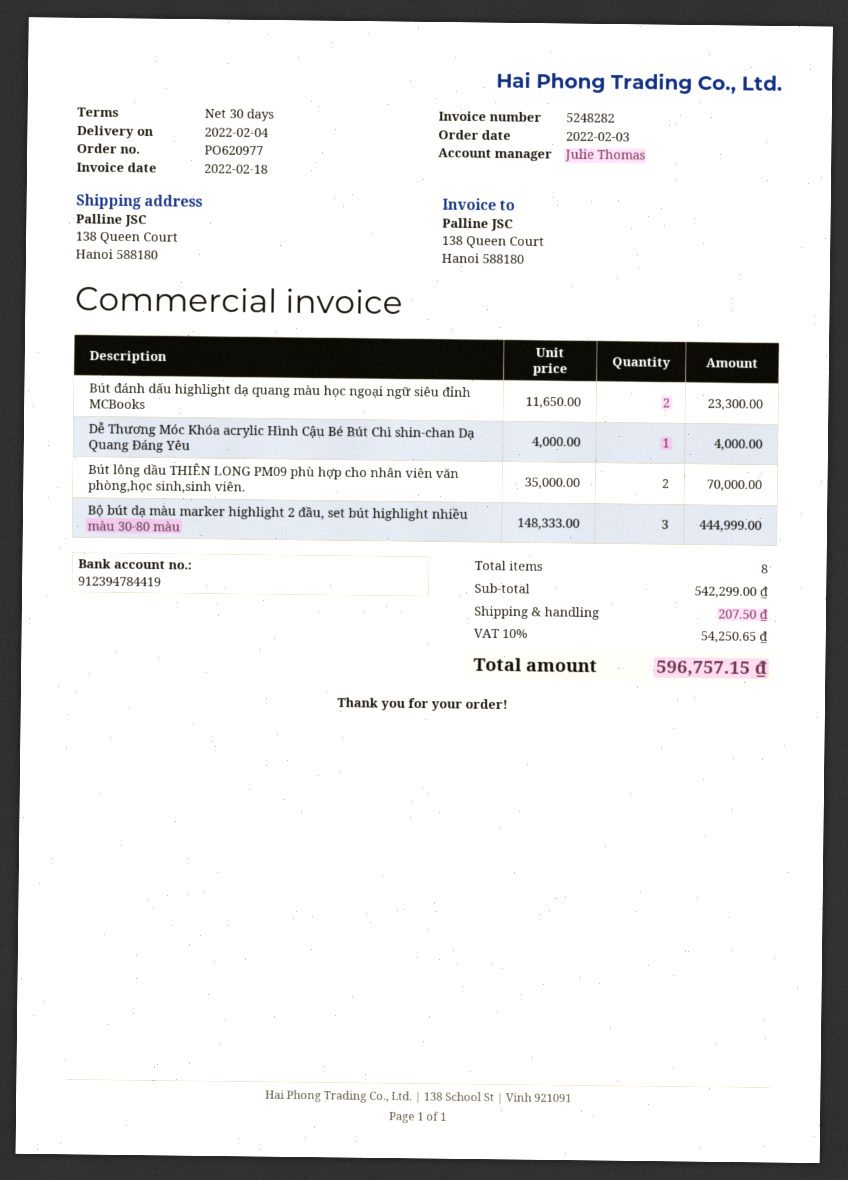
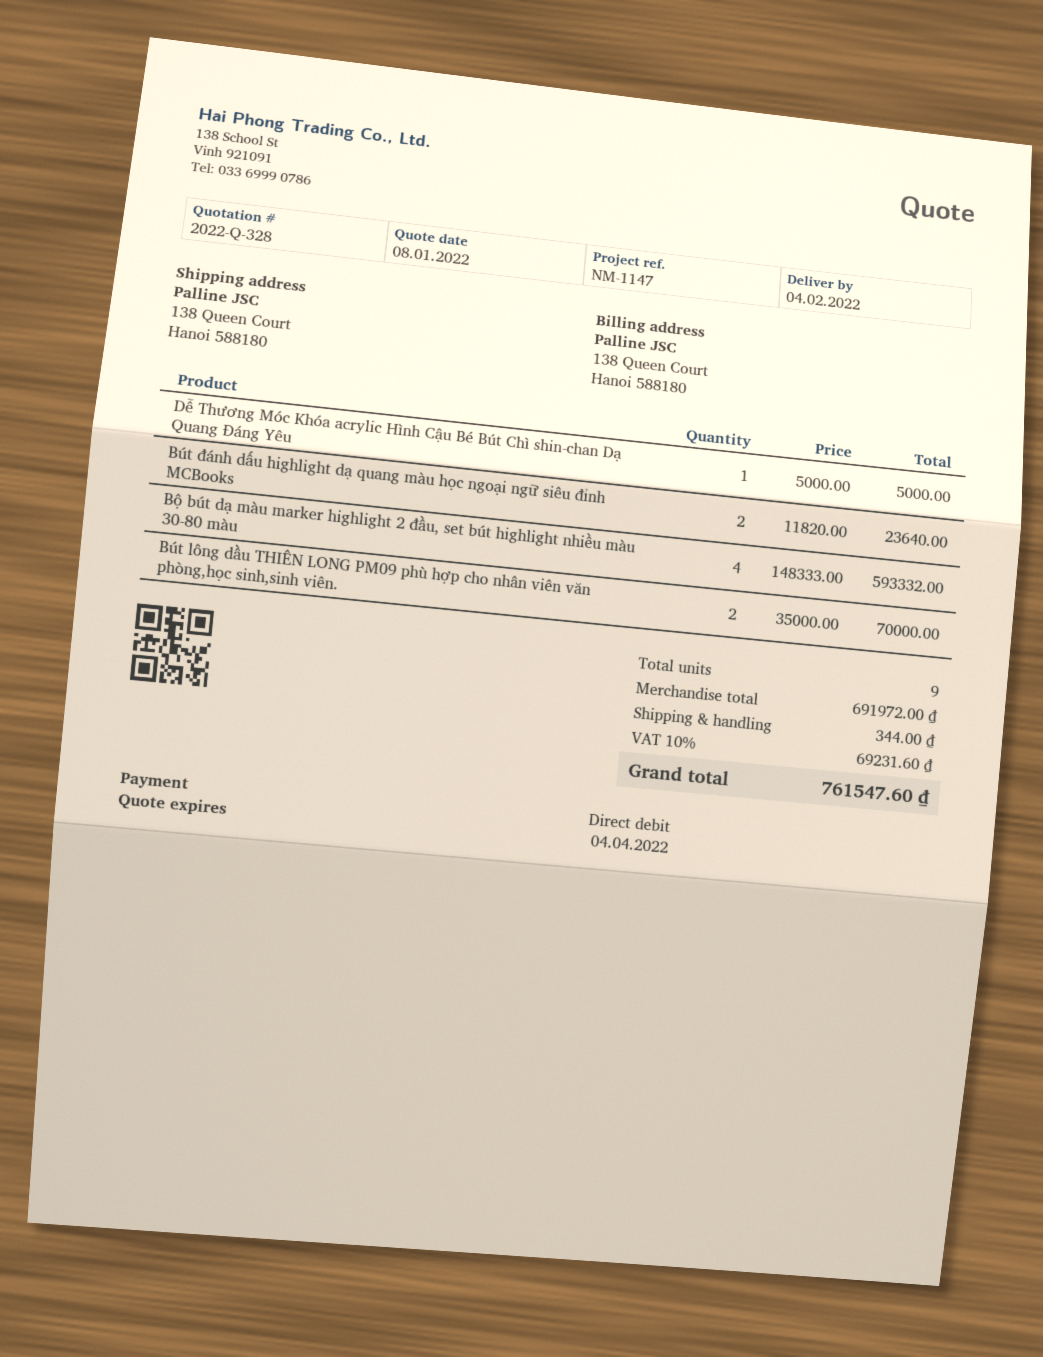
Bút đánh dấu highlight dạ quang màu học ngoại ngữ siêu đỉnh MCBooks: 2 x 11650.00 = 23300.00 -> 2 x 11820.00 = 23640.00
Dễ Thương Móc Khóa acrylic Hình Cậu Bé Bút Chì shin-chan Dạ Quang Đáng Yêu: 1 x 4000.00 = 4000.00 -> 1 x 5000.00 = 5000.00
Bộ bút dạ màu marker highlight 2 đầu, set bút highlight nhiều màu 30-80 màu: 3 x 148333.00 = 444999.00 -> 4 x 148333.00 = 593332.00
total quantity: 8 -> 9
subtotal: 542299.00 -> 691972.00
shipping: 207.50 -> 344.00
tax: 10% = 54250.65 -> 10% = 69231.60
total: 596757.15 -> 761547.60

